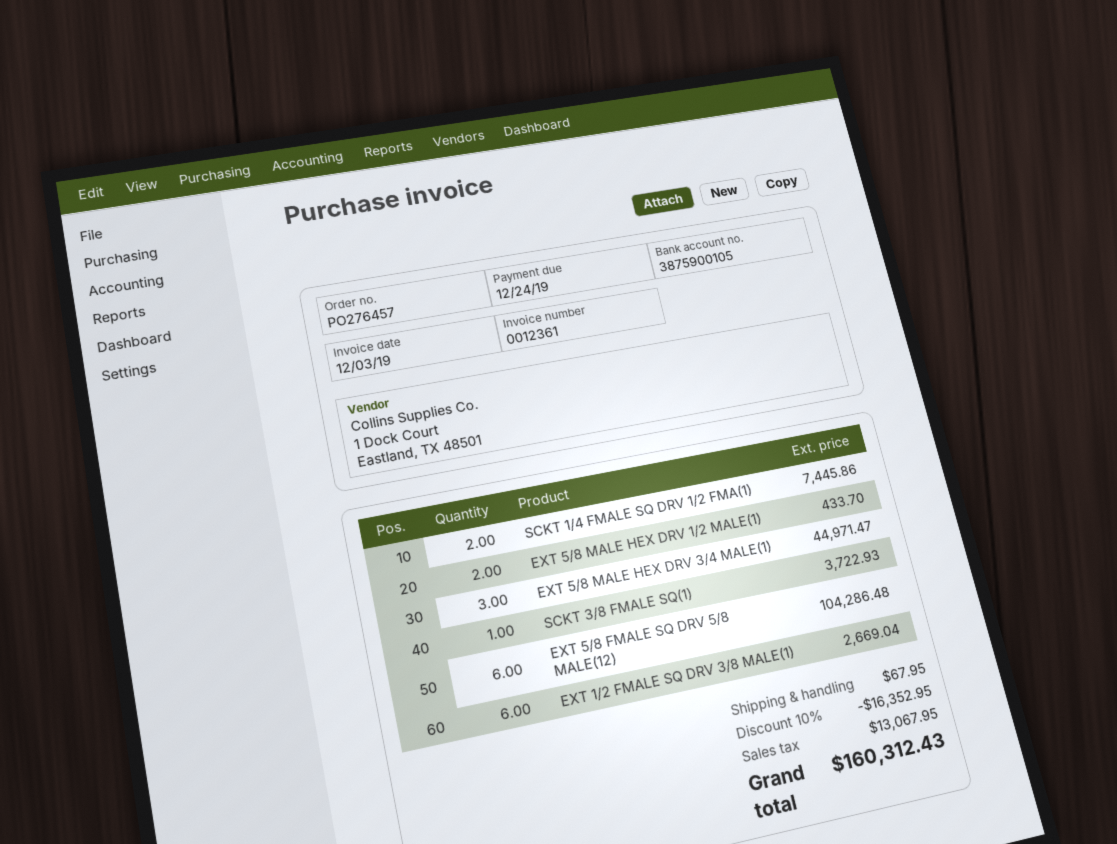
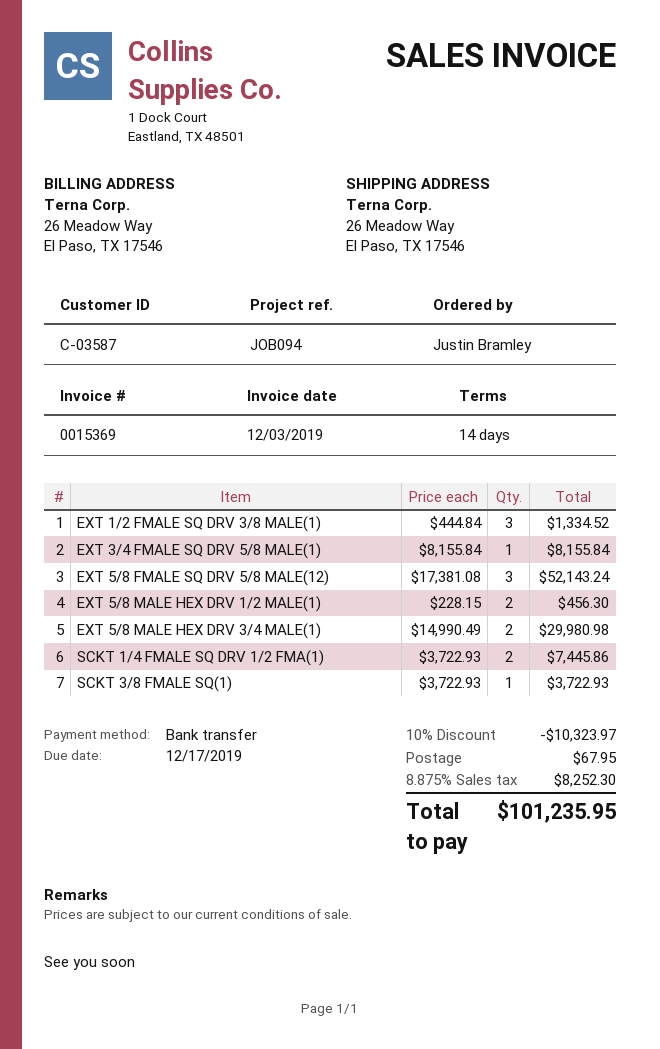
invoice number: 0012361 -> 0015369
due date: 2019-12-24 -> 2019-12-17
EXT 5/8 MALE HEX DRV 1/2 MALE(1): 2 for 433.70 -> 2 for 456.30
EXT 5/8 MALE HEX DRV 3/4 MALE(1): 3 for 44971.47 -> 2 for 29980.98
EXT 5/8 FMALE SQ DRV 5/8 MALE(12): 6 for 104286.48 -> 3 for 52143.24
EXT 1/2 FMALE SQ DRV 3/8 MALE(1): 6 for 2669.04 -> 3 for 1334.52
EXT 3/4 FMALE SQ DRV 5/8 MALE(1): none -> 1 for 8155.84
discount: 10% = 16352.95 -> 10% = 10323.97
tax: 13067.95 -> 8252.30
total: 160312.43 -> 101235.95

